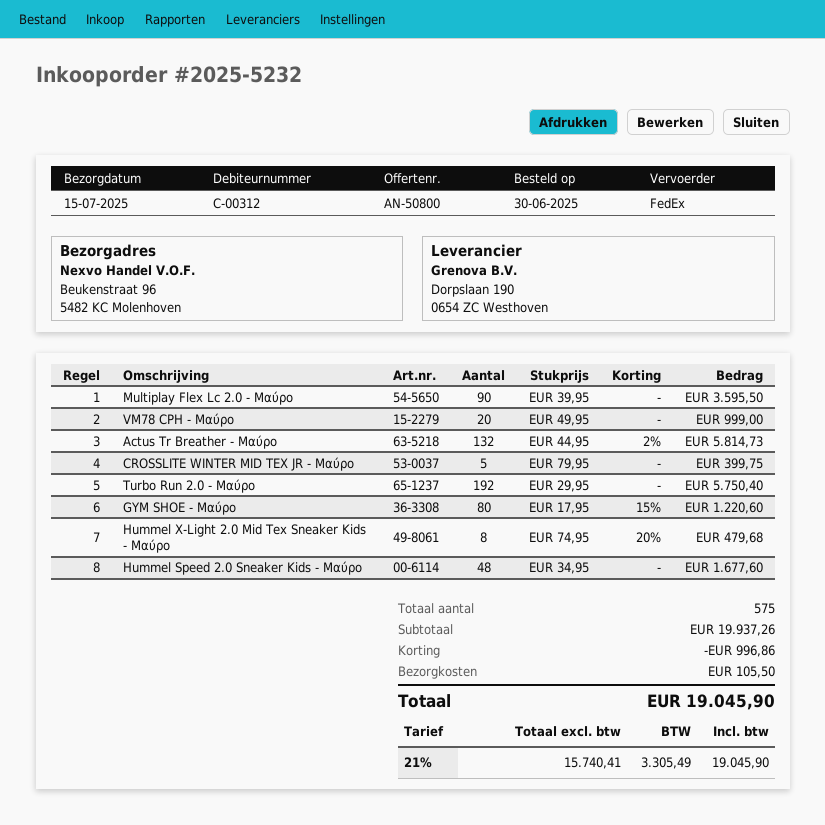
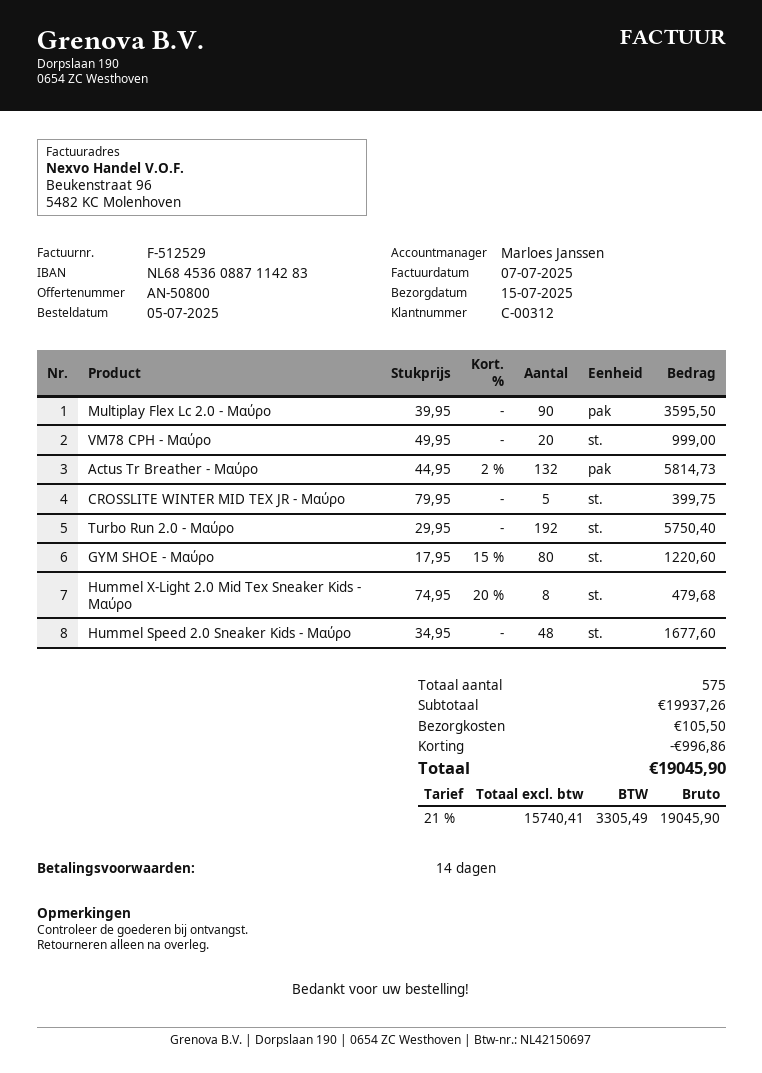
order date: 2025-06-30 -> 2025-07-05

